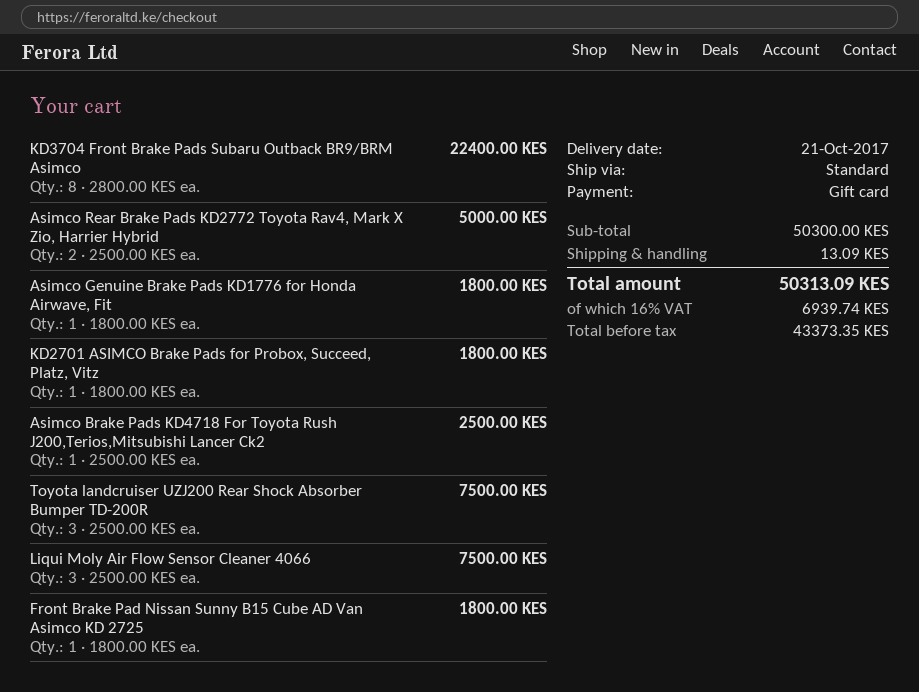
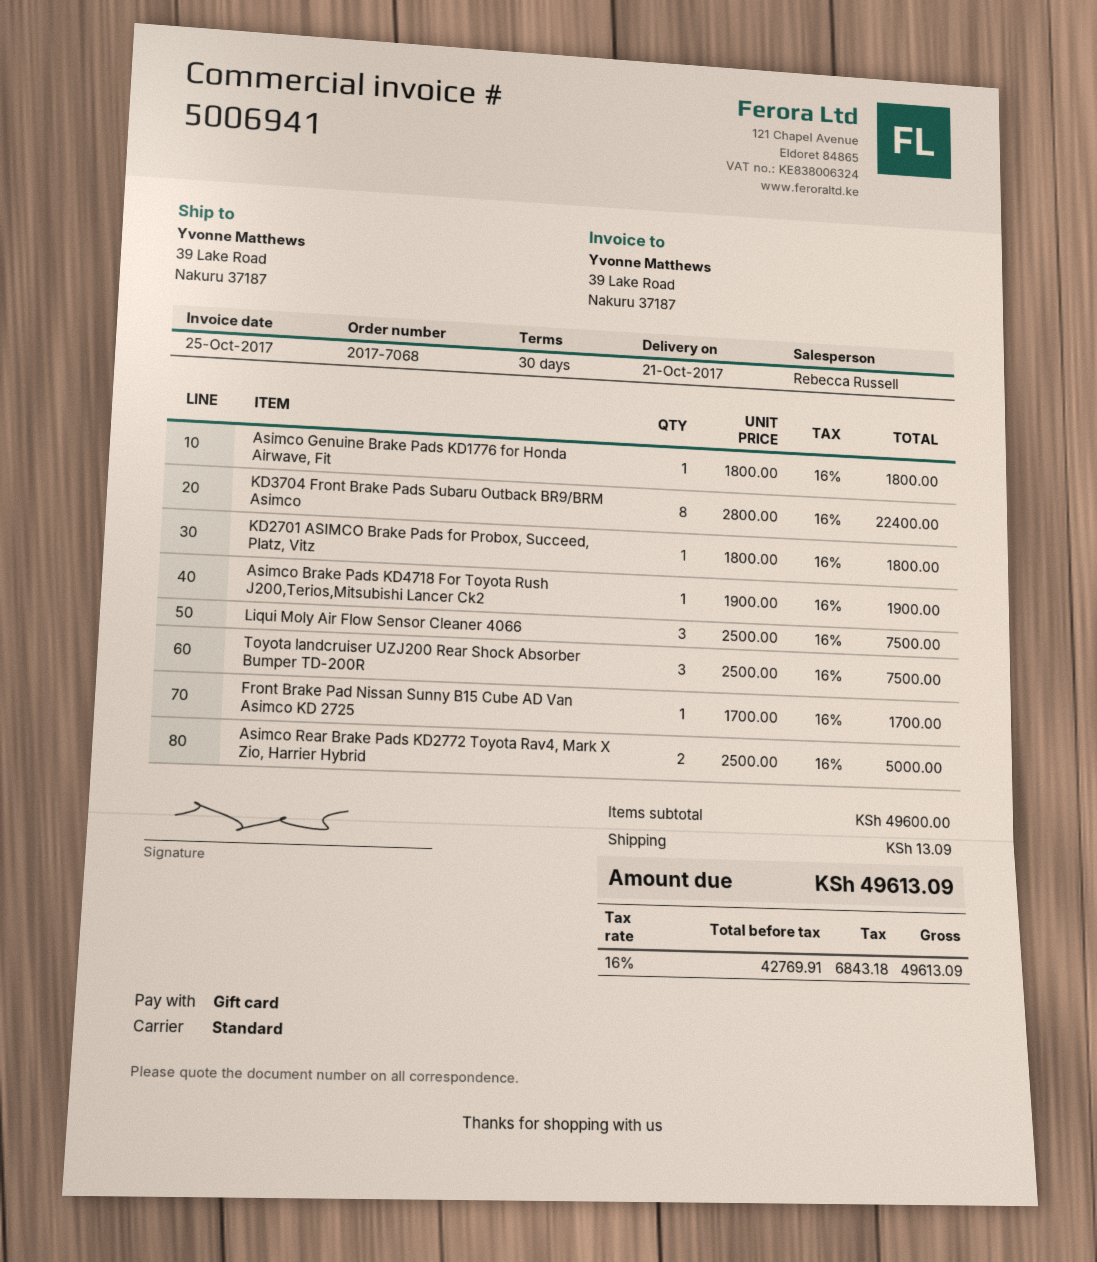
Asimco Brake Pads KD4718 For Toyota Rush J200,Terios,Mitsubishi Lancer Ck2: 1 x 2500.00 = 2500.00 -> 1 x 1900.00 = 1900.00
Front Brake Pad Nissan Sunny B15 Cube AD Van Asimco KD 2725: 1 x 1800.00 = 1800.00 -> 1 x 1700.00 = 1700.00
subtotal: 50300.00 -> 49600.00
net: 43373.35 -> 42769.91
tax: 16% = 6939.74 -> 16% = 6843.18
total: 50313.09 -> 49613.09

